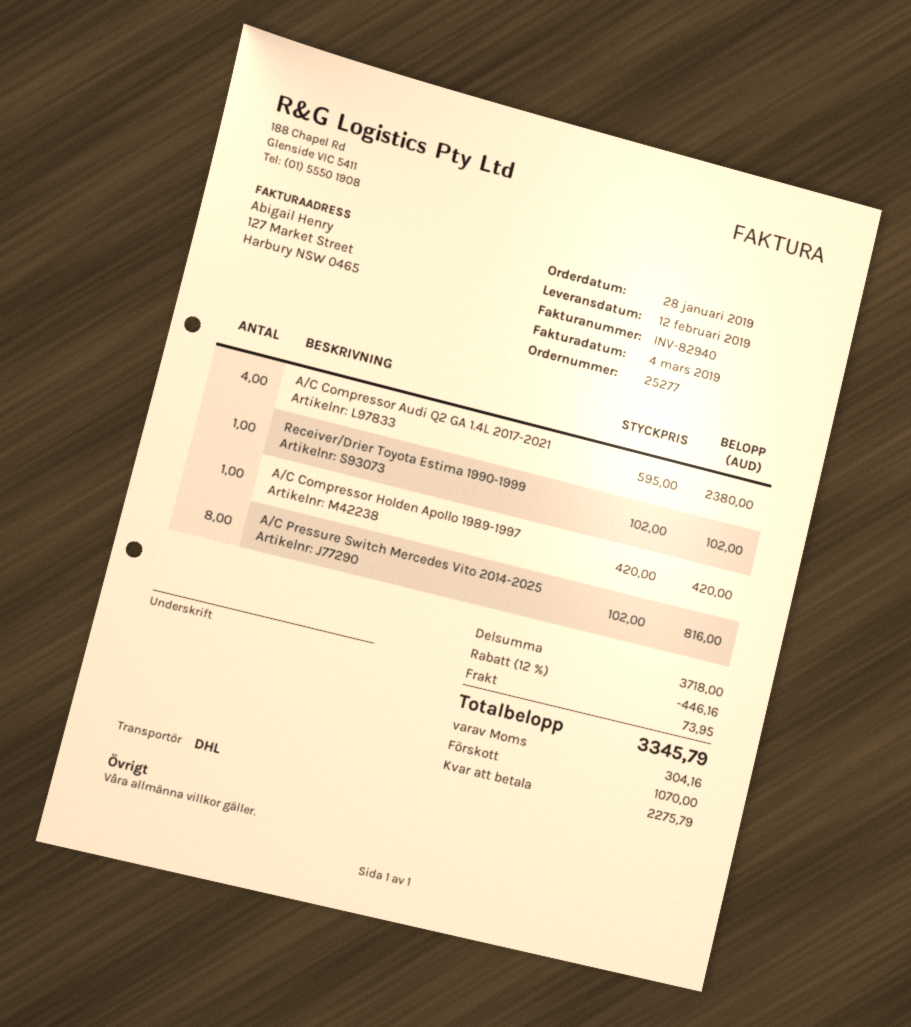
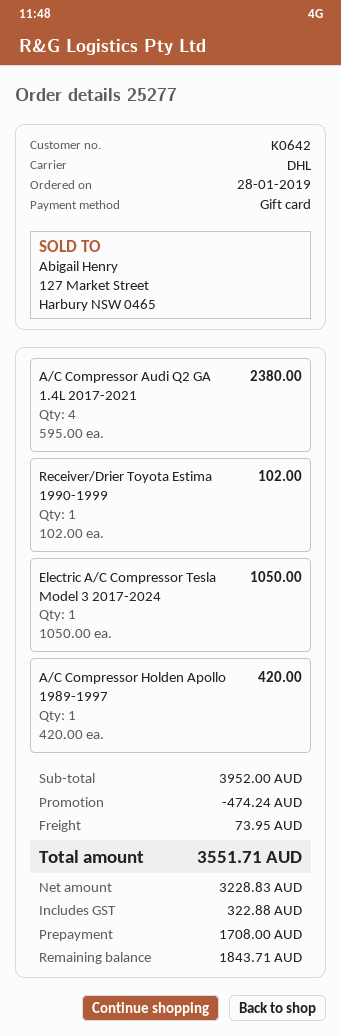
A/C Pressure Switch Mercedes Vito 2014-2025: 8 x 102.00 = 816.00 -> none
Electric A/C Compressor Tesla Model 3 2017-2024: none -> 1 x 1050.00 = 1050.00
subtotal: 3718.00 -> 3952.00
discount: 446.16 -> 474.24
tax: 304.16 -> 322.88
total: 3345.79 -> 3551.71
deposit: 1070.00 -> 1708.00
balance: 2275.79 -> 1843.71

